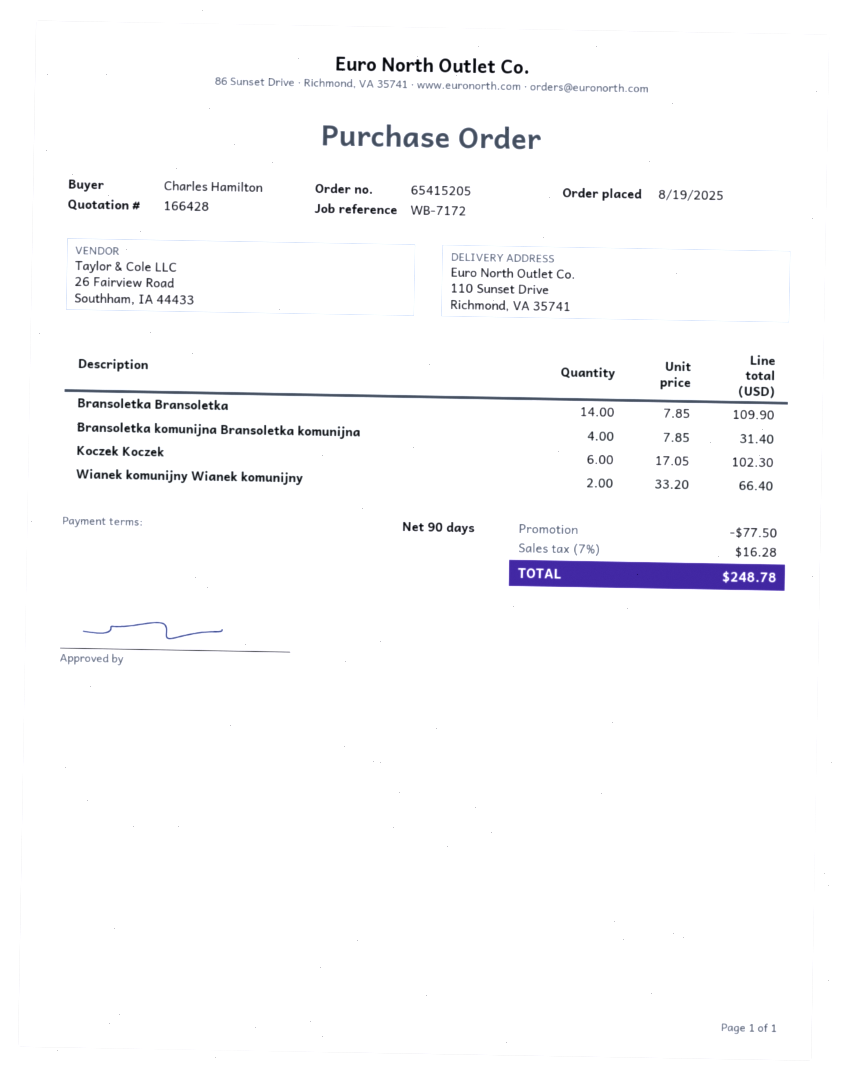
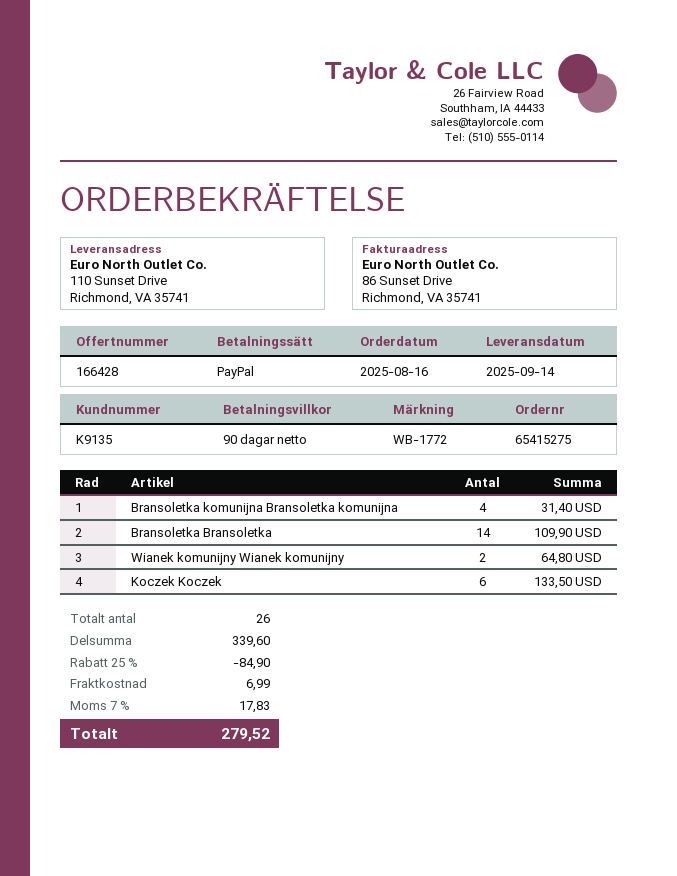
order number: 65415205 -> 65415275
order date: 2025-08-19 -> 2025-08-16
reference: WB-7172 -> WB-1772
Koczek Koczek: 6 for 102.30 -> 6 for 133.50
Wianek komunijny Wianek komunijny: 2 for 66.40 -> 2 for 64.80
discount: 77.50 -> 84.90
shipping: none -> 6.99
tax: 7% = 16.28 -> 7% = 17.83
total: 248.78 -> 279.52

